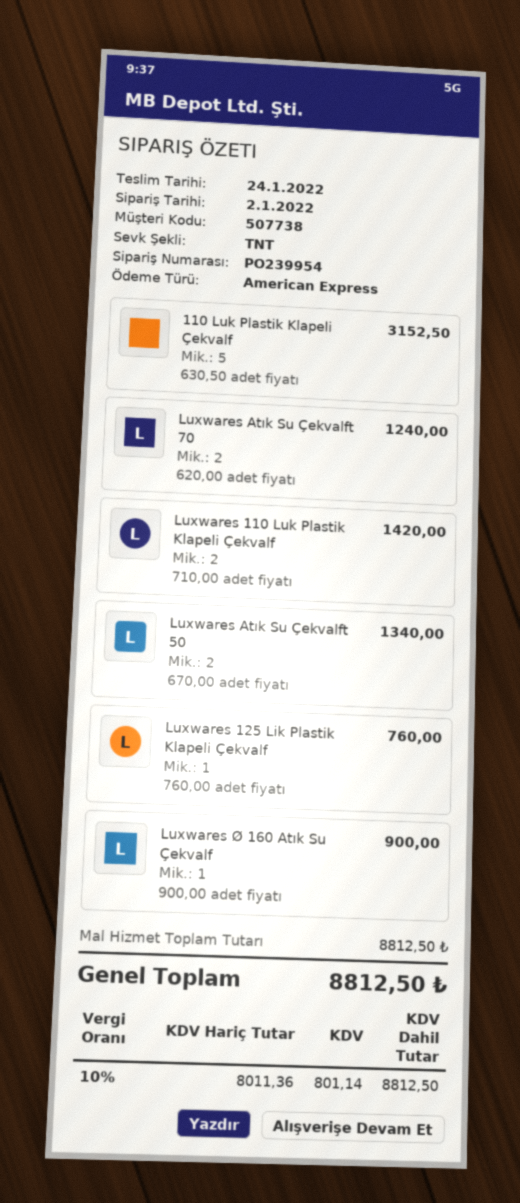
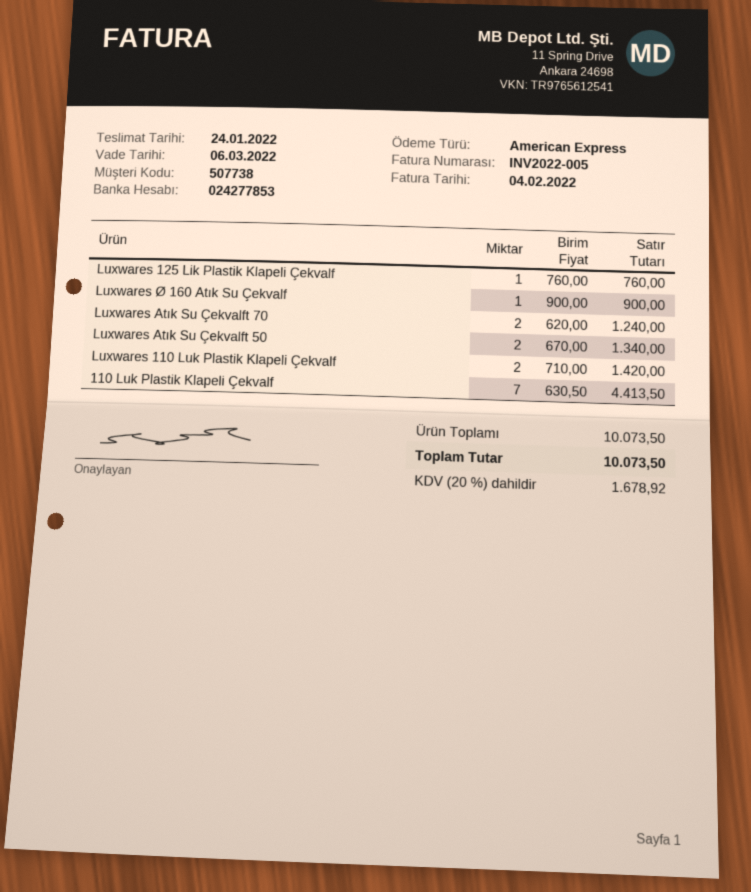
110 Luk Plastik Klapeli Çekvalf: 5 x 630.50 = 3152.50 -> 7 x 630.50 = 4413.50
subtotal: 8812.50 -> 10073.50
tax: 10% = 801.14 -> 20% = 1678.92
total: 8812.50 -> 10073.50

